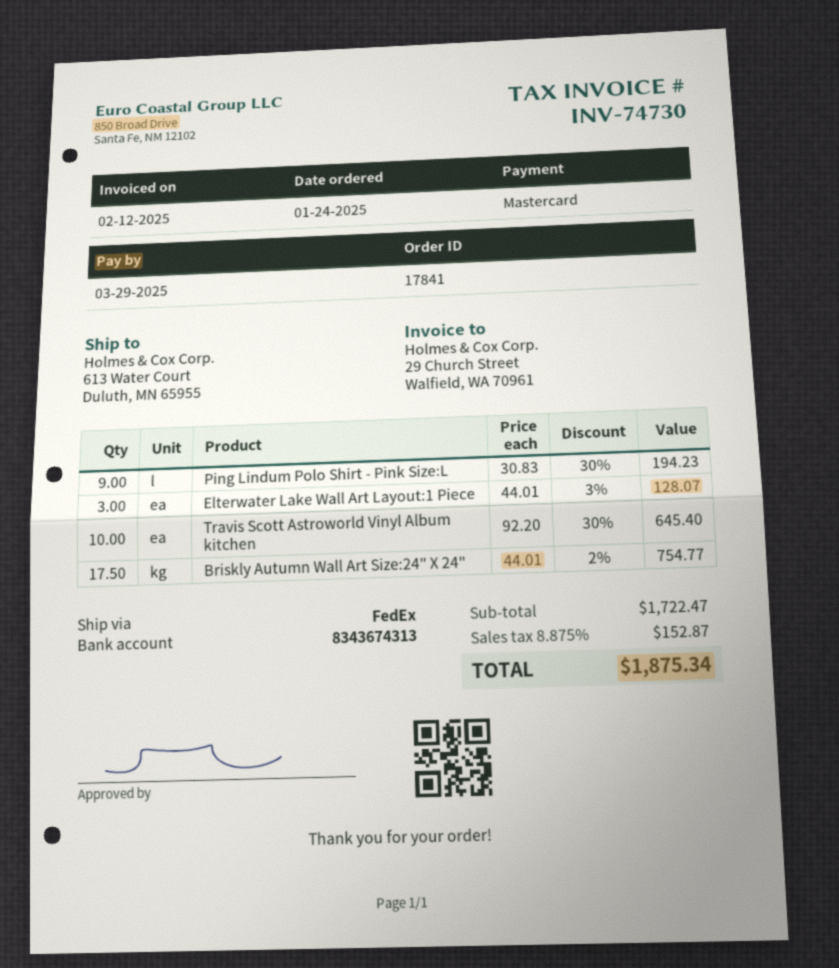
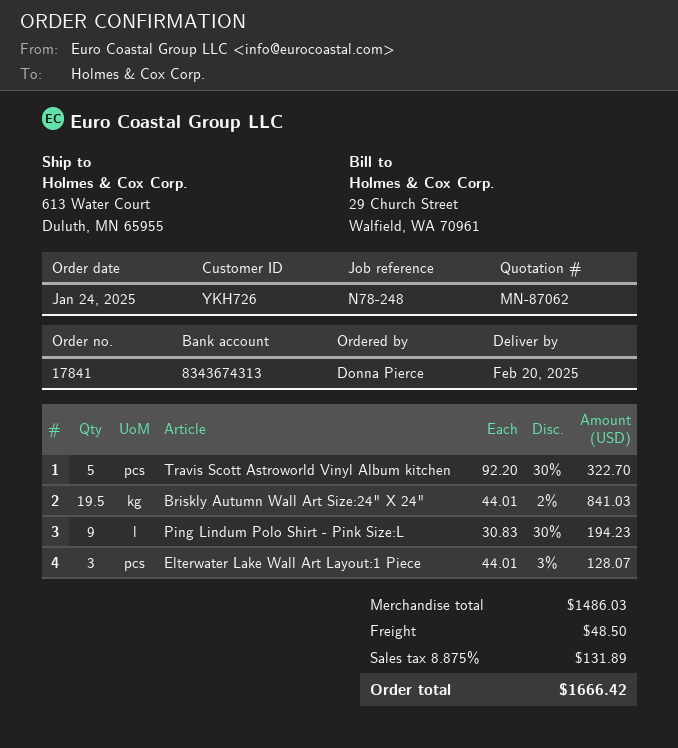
Travis Scott Astroworld Vinyl Album kitchen: 10 x 92.20 - 30% = 645.40 -> 5 x 92.20 - 30% = 322.70
Briskly Autumn Wall Art Size:24" X 24": 17.5 x 44.01 - 2% = 754.77 -> 19.5 x 44.01 - 2% = 841.03
subtotal: 1722.47 -> 1486.03
shipping: none -> 48.50
tax: 8.875% = 152.87 -> 8.875% = 131.89
total: 1875.34 -> 1666.42

